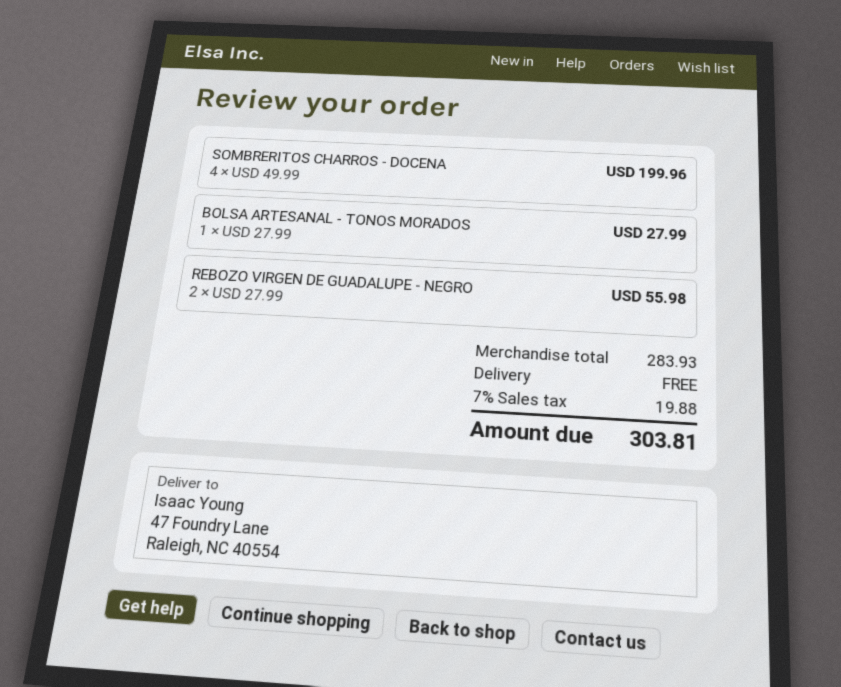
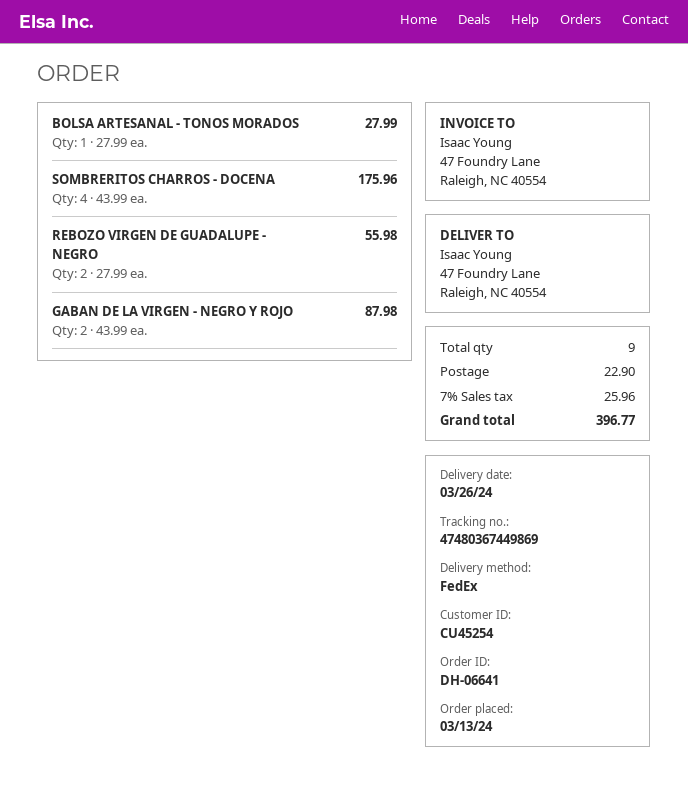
SOMBRERITOS CHARROS - DOCENA: 4 x 49.99 = 199.96 -> 4 x 43.99 = 175.96
GABAN DE LA VIRGEN - NEGRO Y ROJO: none -> 2 x 43.99 = 87.98
shipping: 0.00 -> 22.90
tax: 7% = 19.88 -> 7% = 25.96
total: 303.81 -> 396.77

